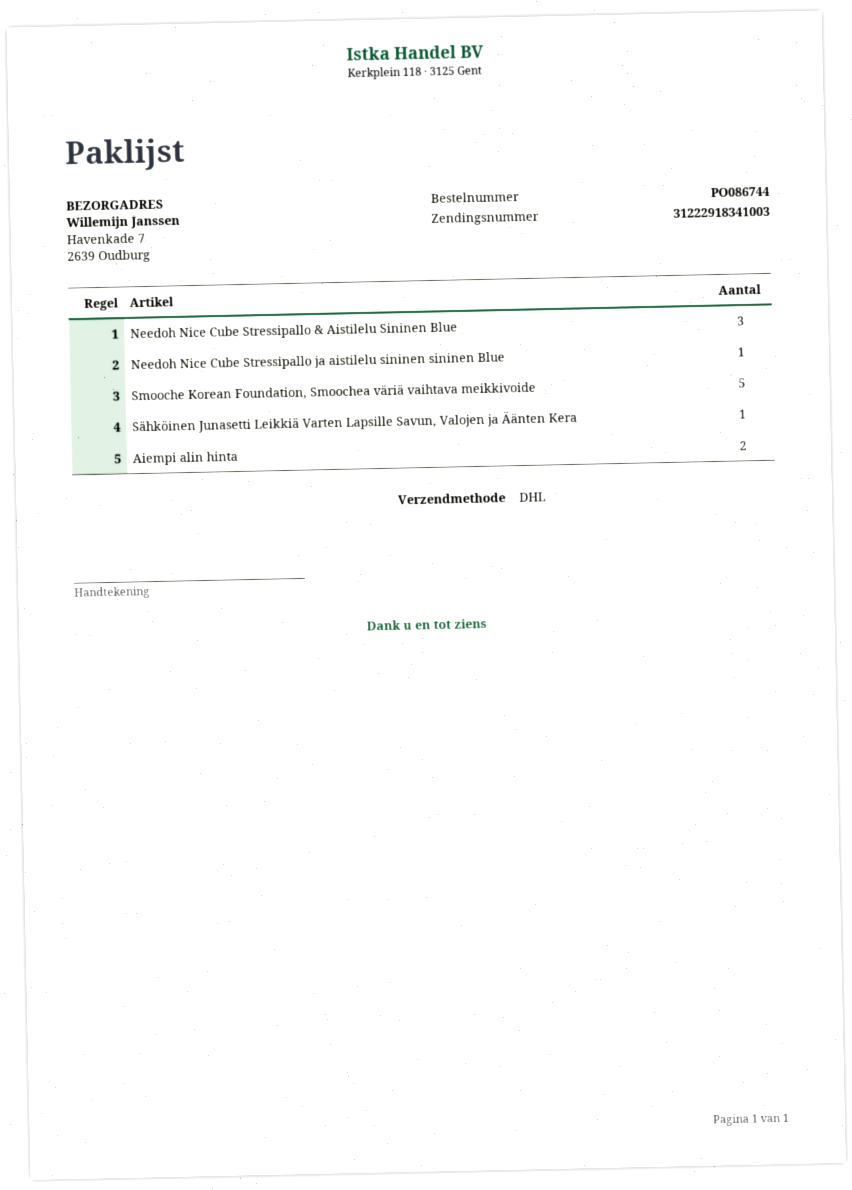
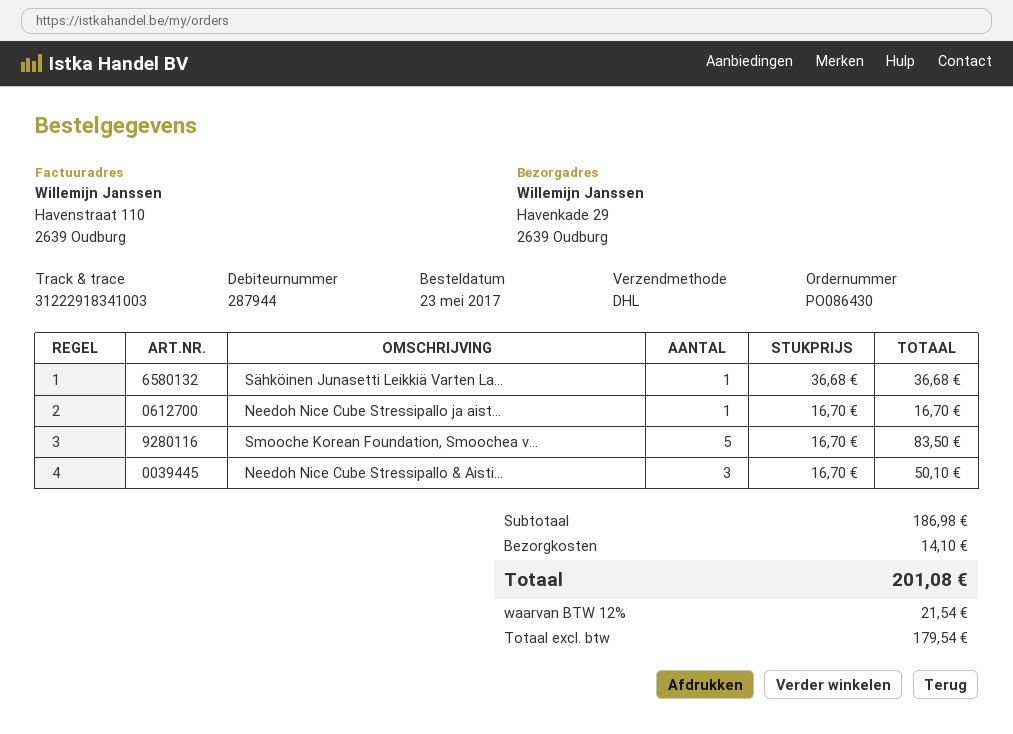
order number: PO086744 -> PO086430
ship to: Havenkade 7, 2639 Oudburg -> Havenkade 29, 2639 Oudburg
Aiempi alin hinta: 2 -> none

